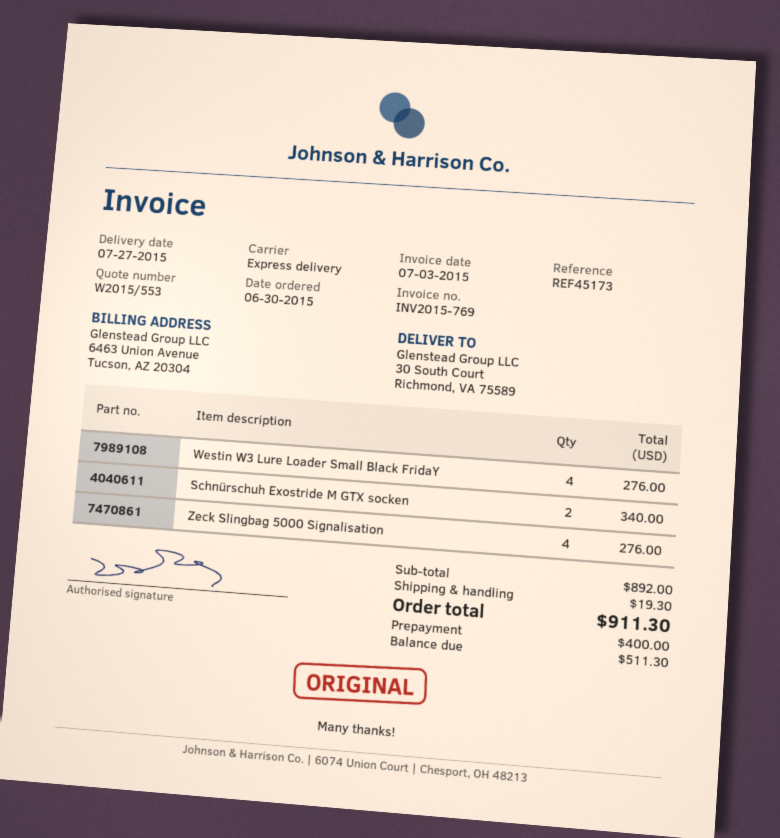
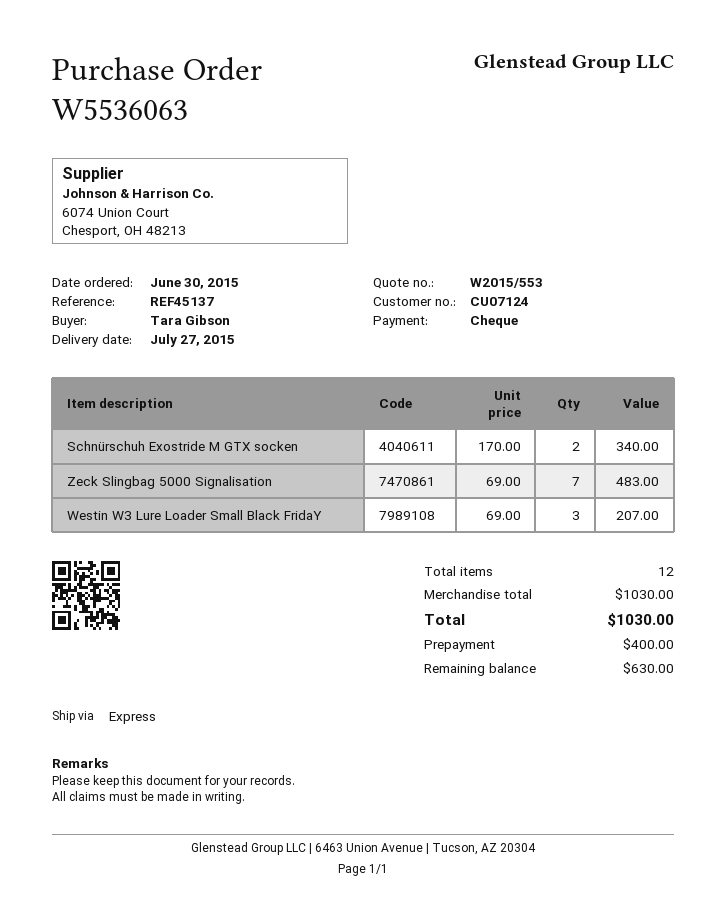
reference: REF45173 -> REF45137
Westin W3 Lure Loader Small Black FridaY: 4 for 276.00 -> 3 for 207.00
Zeck Slingbag 5000 Signalisation: 4 for 276.00 -> 7 for 483.00
subtotal: 892.00 -> 1030.00
shipping: 19.30 -> none
total: 911.30 -> 1030.00
balance: 511.30 -> 630.00

